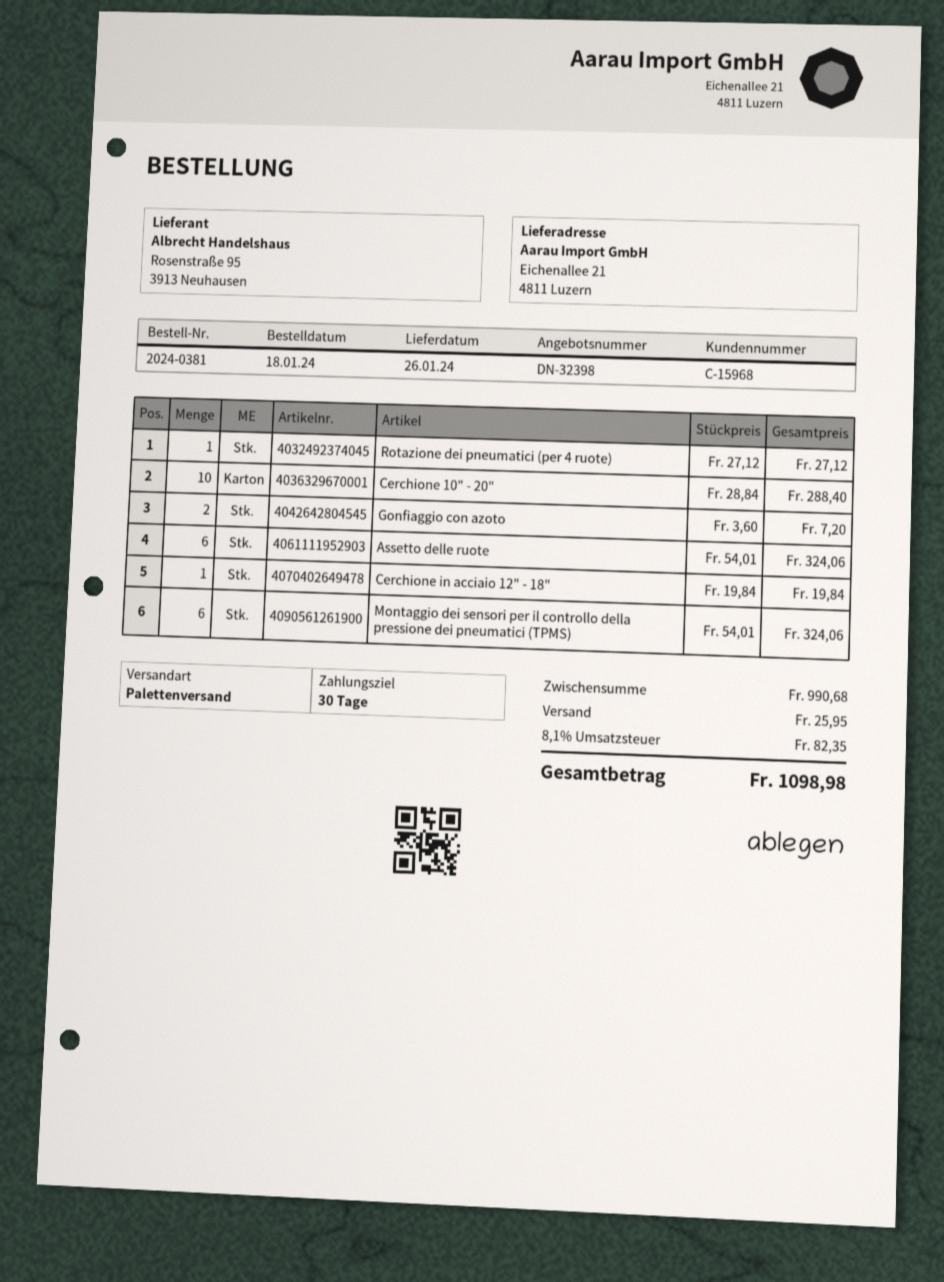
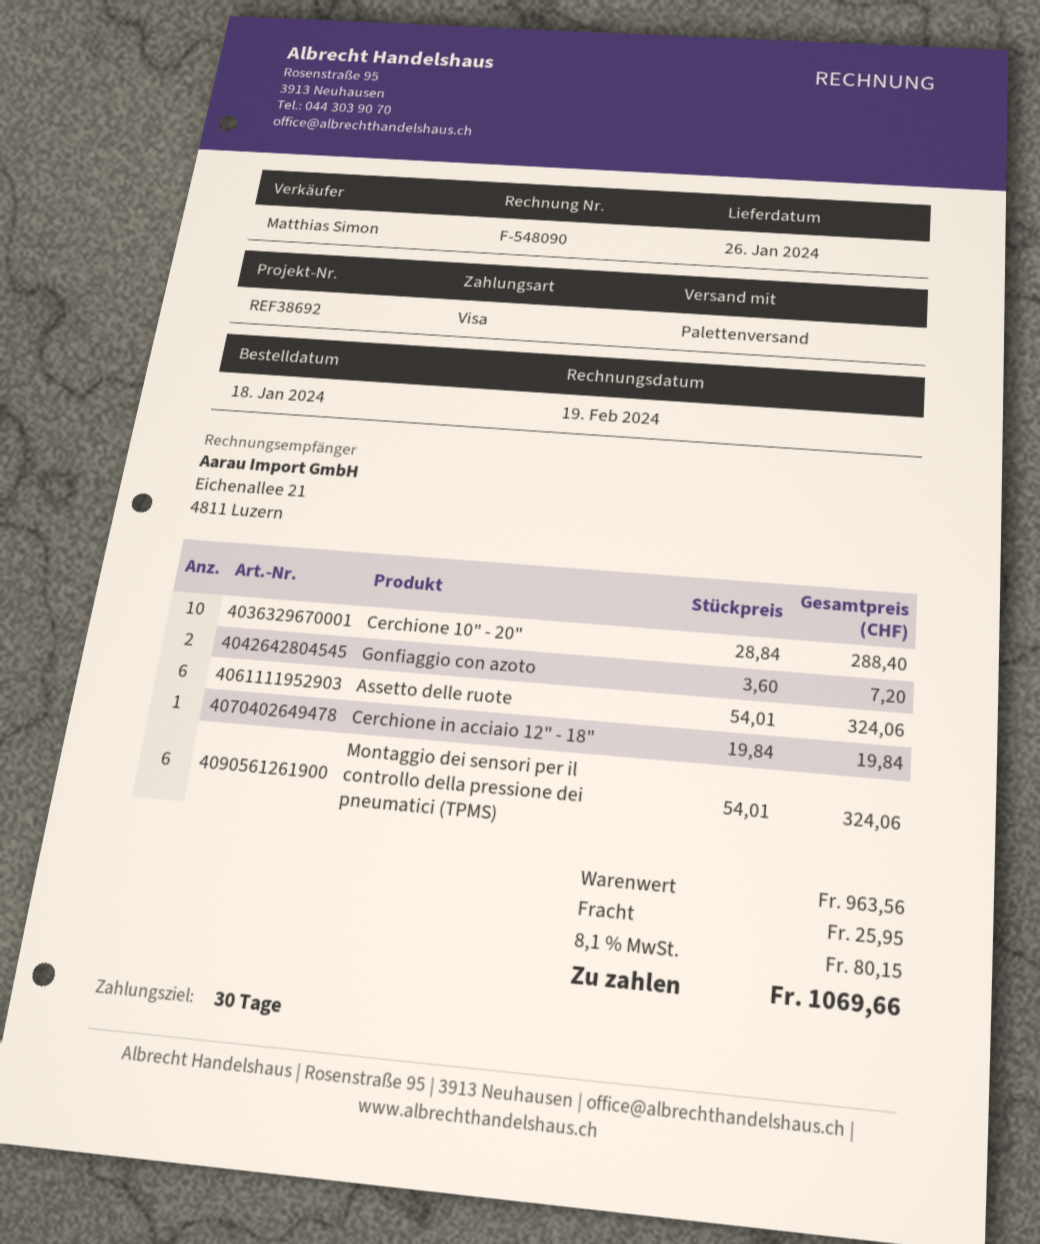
Rotazione dei pneumatici (per 4 ruote): 1 x 27.12 = 27.12 -> none
subtotal: 990.68 -> 963.56
tax: 8.1% = 82.35 -> 8.1% = 80.15
total: 1098.98 -> 1069.66

